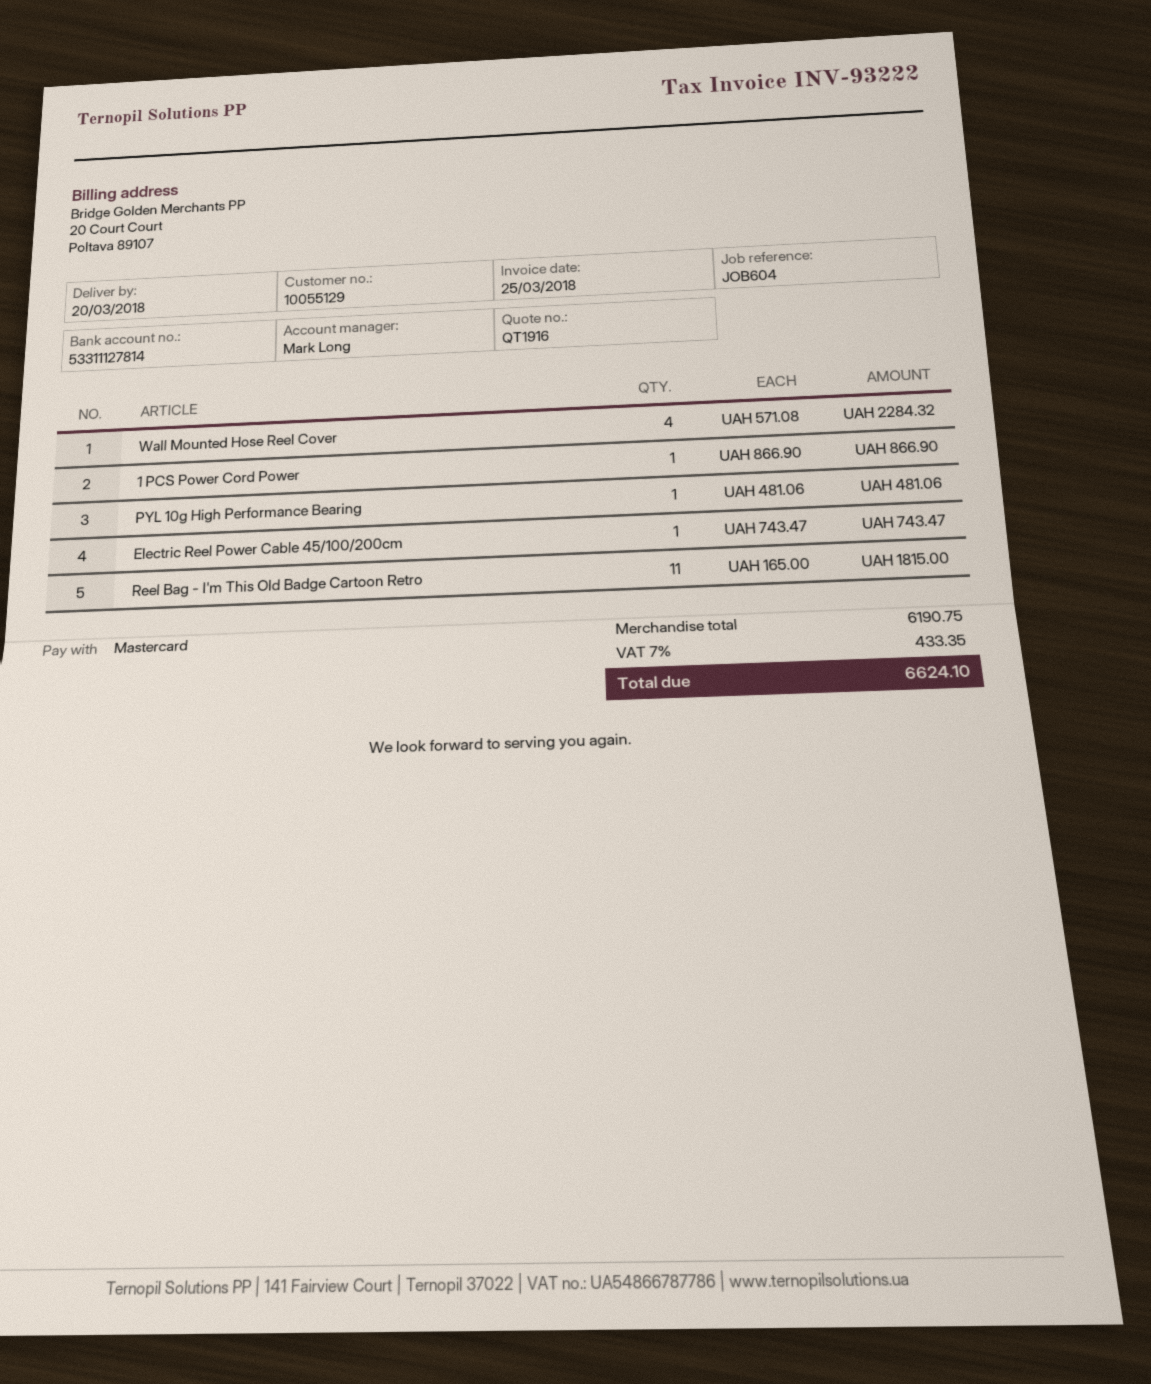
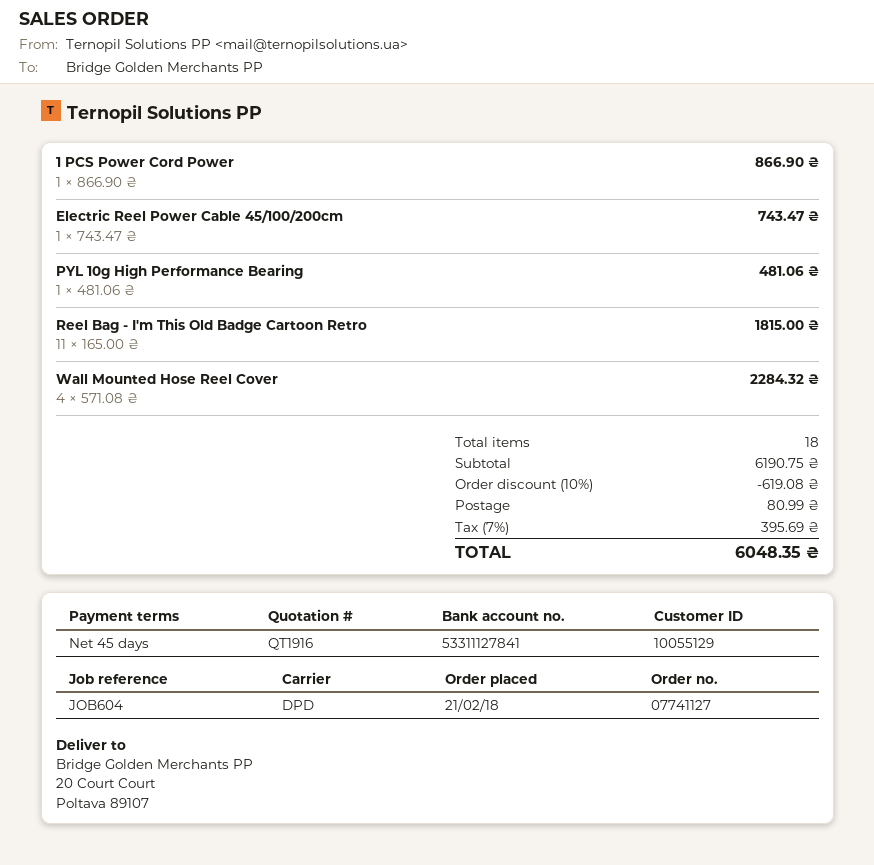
bank account: 53311127814 -> 53311127841
discount: none -> 10% = 619.08
shipping: none -> 80.99
tax: 7% = 433.35 -> 7% = 395.69
total: 6624.10 -> 6048.35

